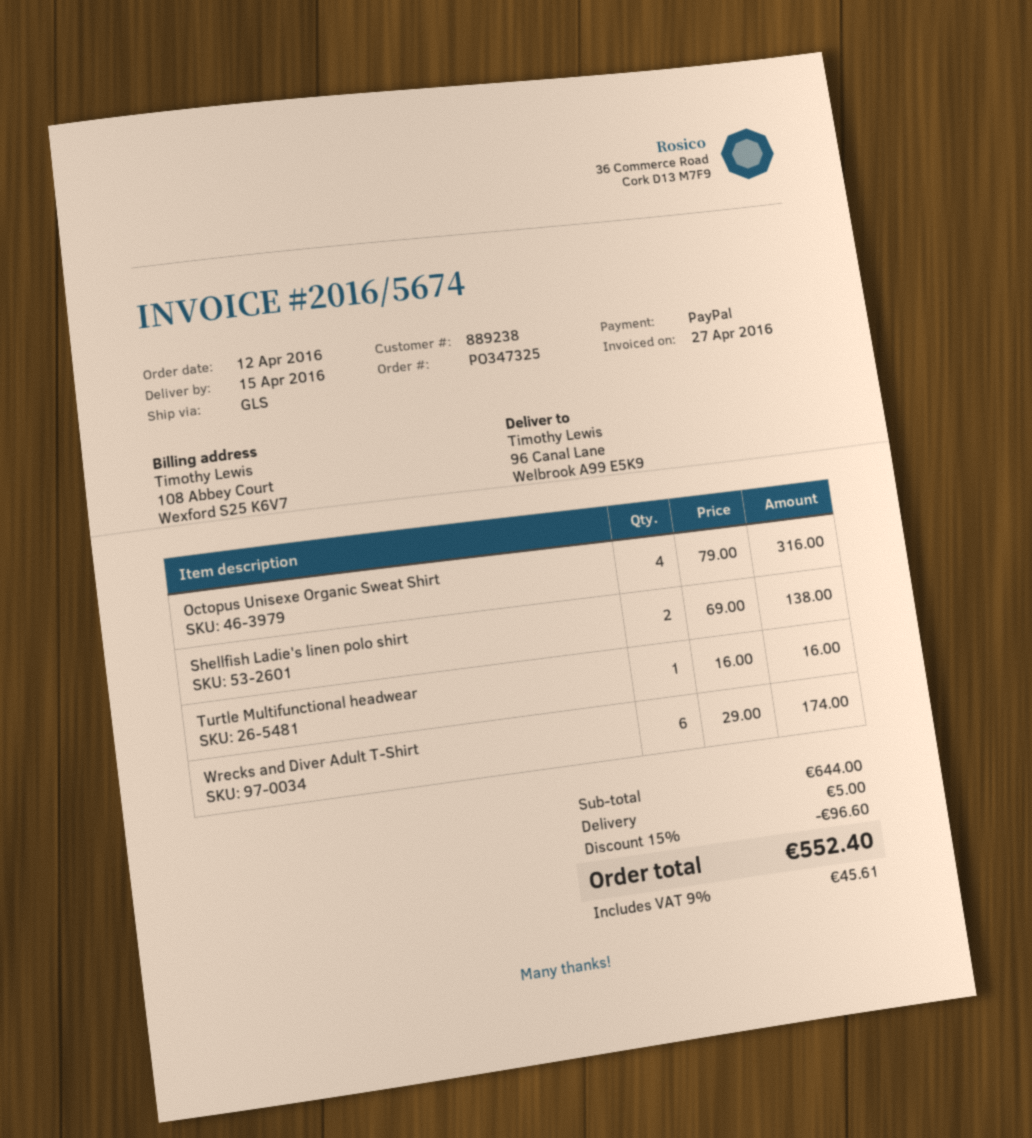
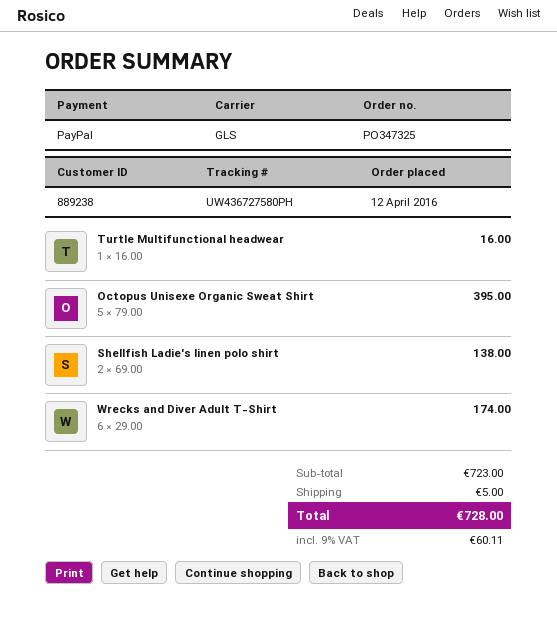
Octopus Unisexe Organic Sweat Shirt: 4 x 79.00 = 316.00 -> 5 x 79.00 = 395.00
subtotal: 644.00 -> 723.00
discount: 15% = 96.60 -> none
tax: 9% = 45.61 -> 9% = 60.11
total: 552.40 -> 728.00

